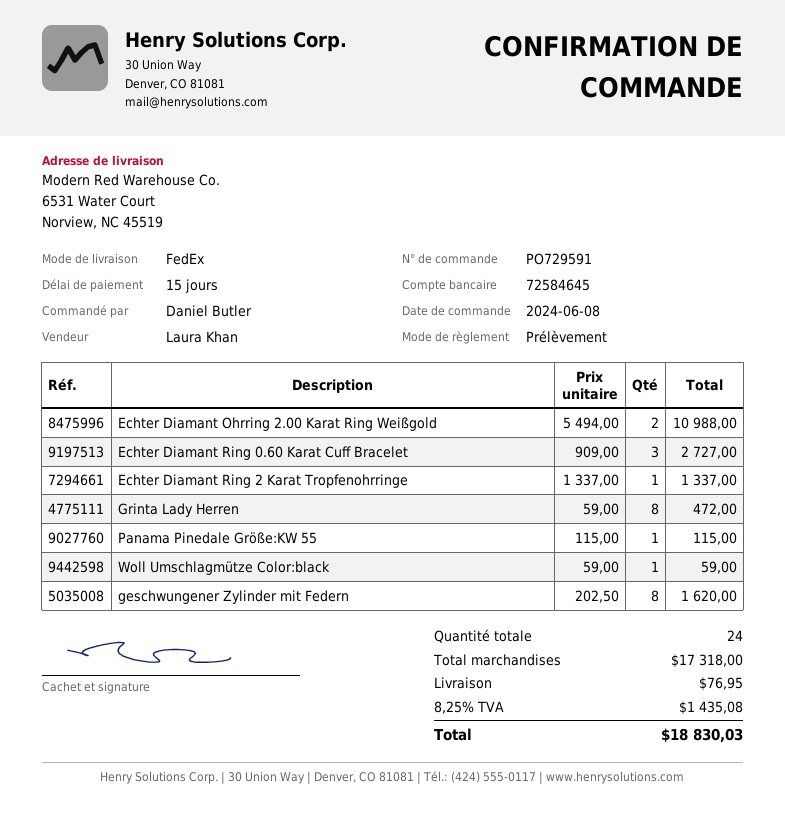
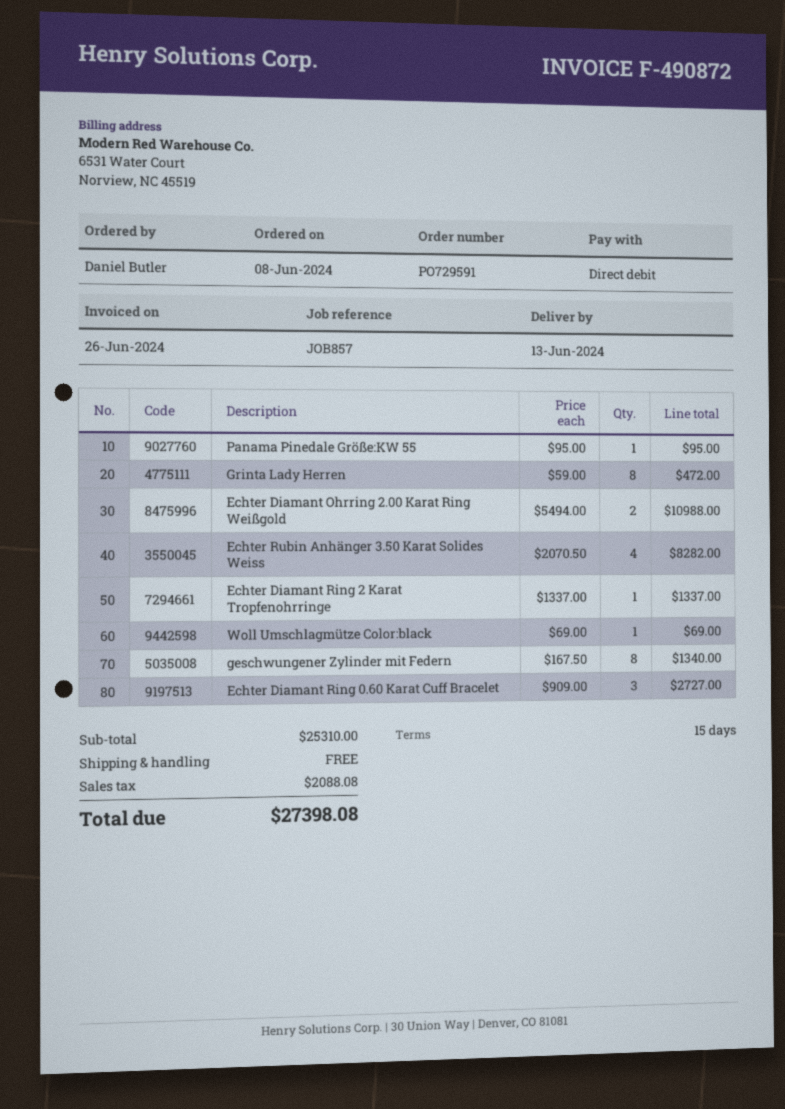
Panama Pinedale Größe:KW 55: 1 x 115.00 = 115.00 -> 1 x 95.00 = 95.00
Woll Umschlagmütze Color:black: 1 x 59.00 = 59.00 -> 1 x 69.00 = 69.00
geschwungener Zylinder mit Federn: 8 x 202.50 = 1620.00 -> 8 x 167.50 = 1340.00
Echter Rubin Anhänger 3.50 Karat Solides Weiss: none -> 4 x 2070.50 = 8282.00
subtotal: 17318.00 -> 25310.00
shipping: 76.95 -> 0.00
tax: 1435.08 -> 2088.08
total: 18830.03 -> 27398.08

